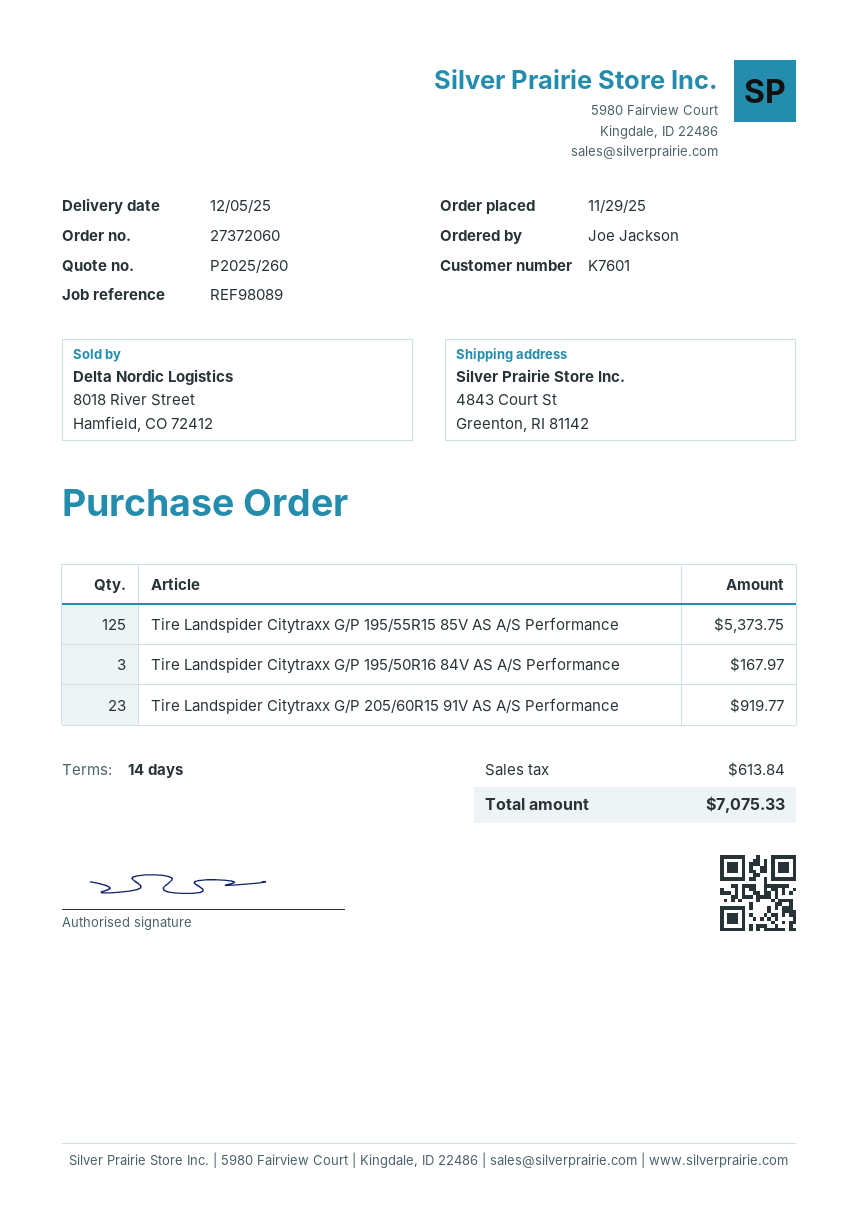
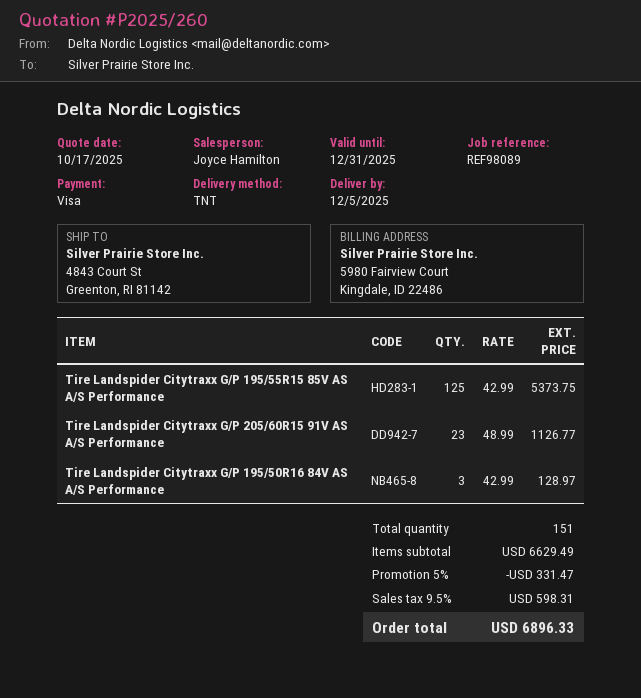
Tire Landspider Citytraxx G/P 195/50R16 84V AS A/S Performance: 3 for 167.97 -> 3 for 128.97
Tire Landspider Citytraxx G/P 205/60R15 91V AS A/S Performance: 23 for 919.77 -> 23 for 1126.77
discount: none -> 5% = 331.47
tax: 613.84 -> 598.31
total: 7075.33 -> 6896.33

